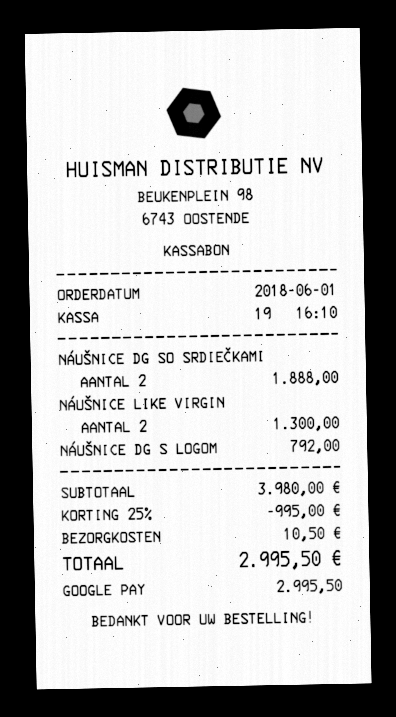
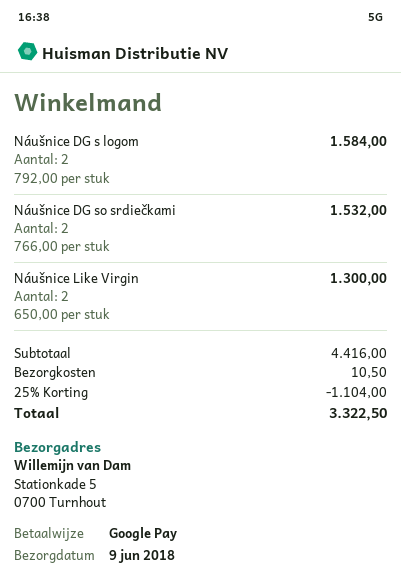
NÁUŠNICE DG SO SRDIEČKAMI: 2 for 1888.00 -> 2 for 1532.00
NÁUŠNICE DG S LOGOM: 1 for 792.00 -> 2 for 1584.00
subtotal: 3980.00 -> 4416.00
discount: 25% = 995.00 -> 25% = 1104.00
total: 2995.50 -> 3322.50

